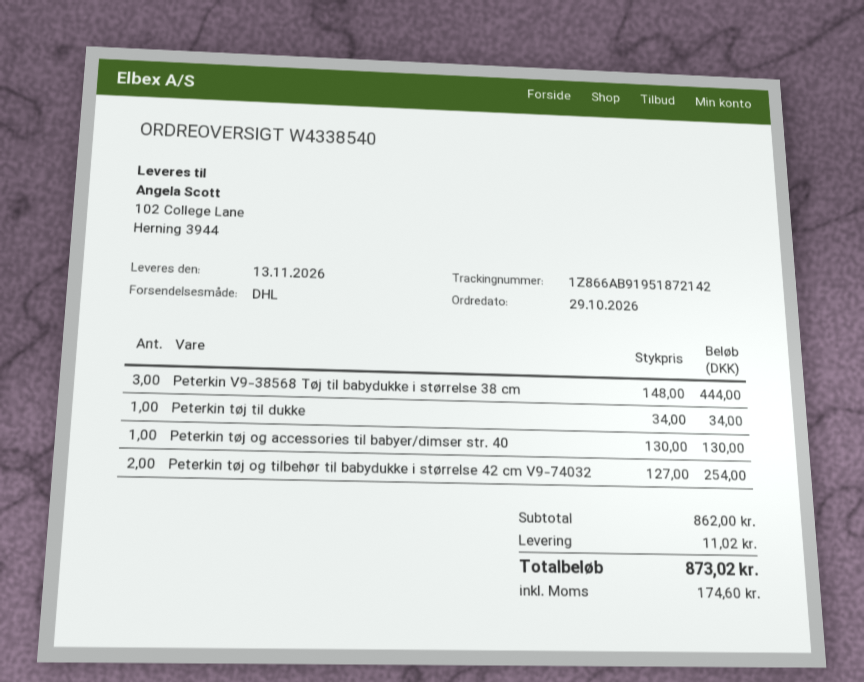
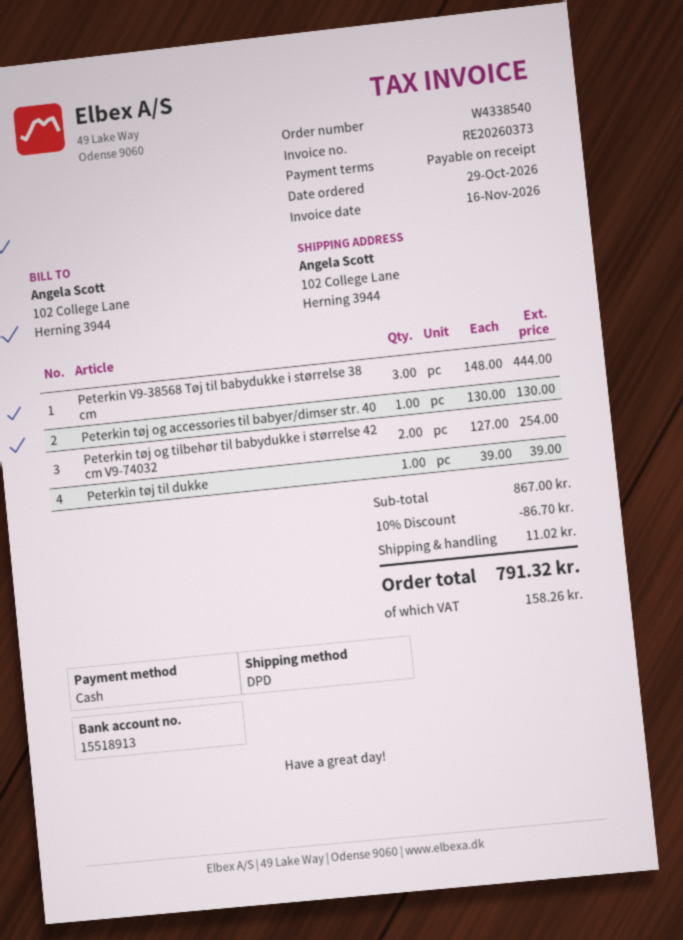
shipping method: DHL -> DPD
Peterkin tøj til dukke: 1 x 34.00 = 34.00 -> 1 x 39.00 = 39.00
subtotal: 862.00 -> 867.00
discount: none -> 10% = 86.70
tax: 174.60 -> 158.26
total: 873.02 -> 791.32

